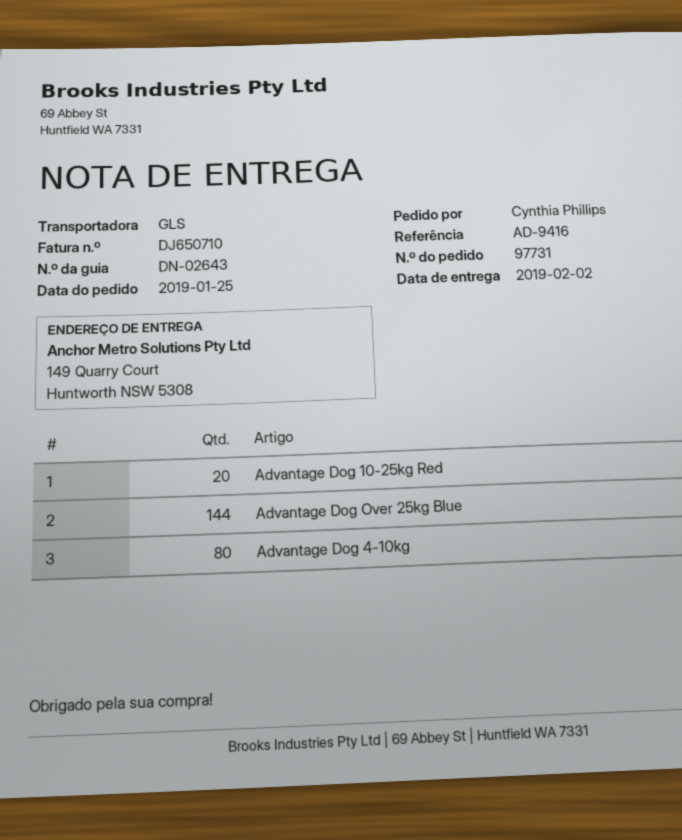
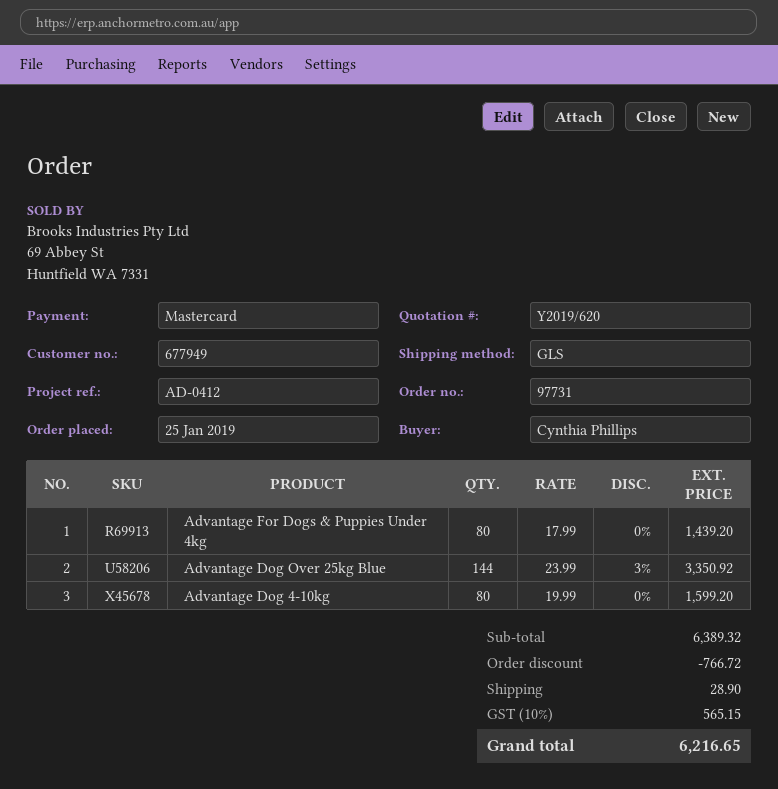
reference: AD-9416 -> AD-0412
Advantage Dog 10-25kg Red: 20 -> none
Advantage For Dogs & Puppies Under 4kg: none -> 80

